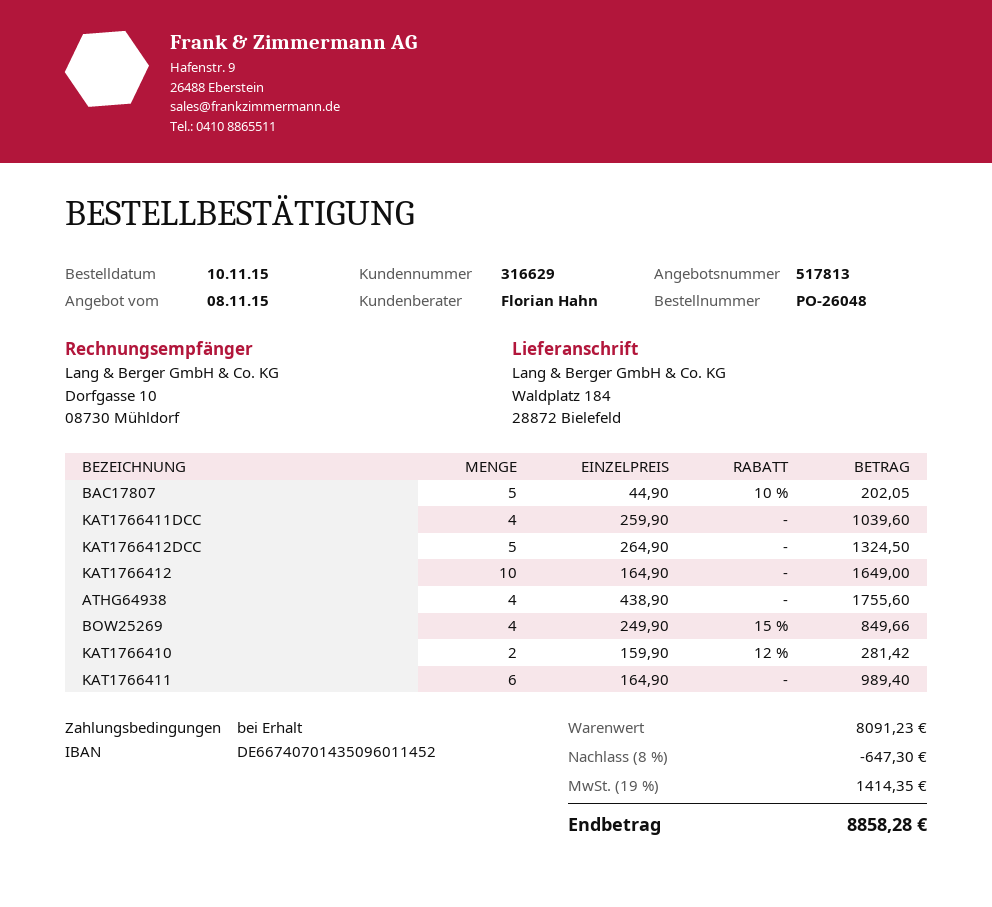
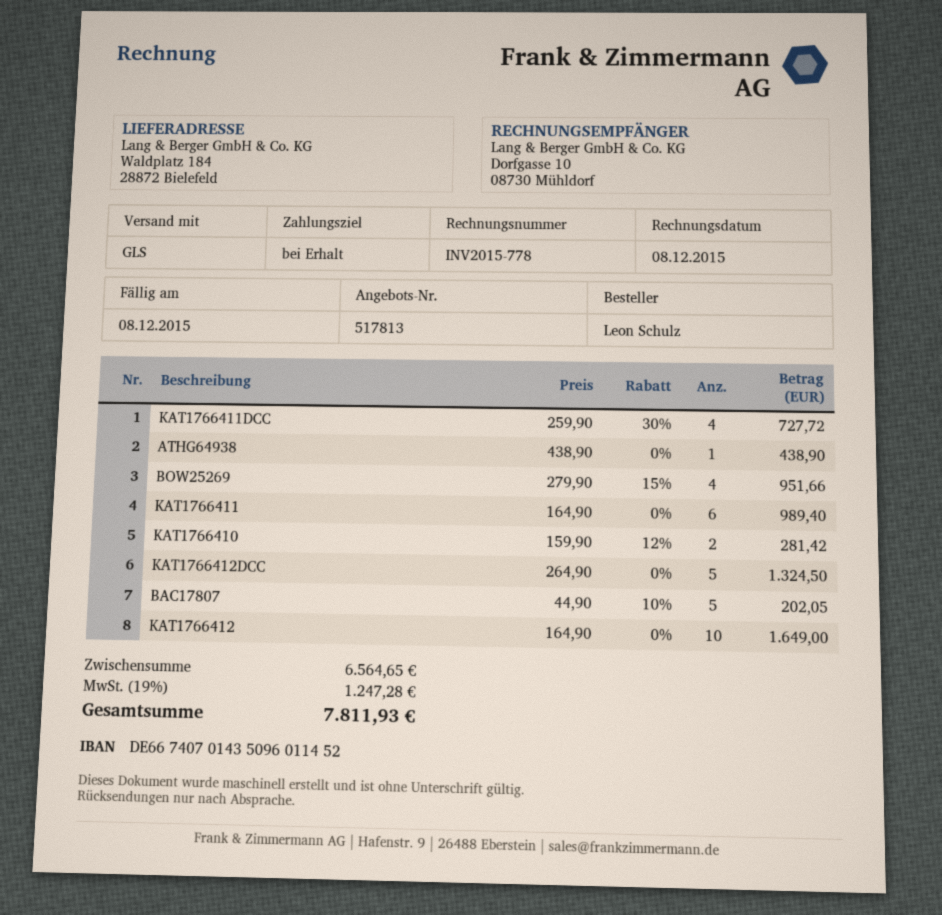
KAT1766411DCC: 4 x 259.90 = 1039.60 -> 4 x 259.90 - 30% = 727.72
ATHG64938: 4 x 438.90 = 1755.60 -> 1 x 438.90 = 438.90
BOW25269: 4 x 249.90 - 15% = 849.66 -> 4 x 279.90 - 15% = 951.66
subtotal: 8091.23 -> 6564.65
discount: 8% = 647.30 -> none
tax: 19% = 1414.35 -> 19% = 1247.28
total: 8858.28 -> 7811.93

